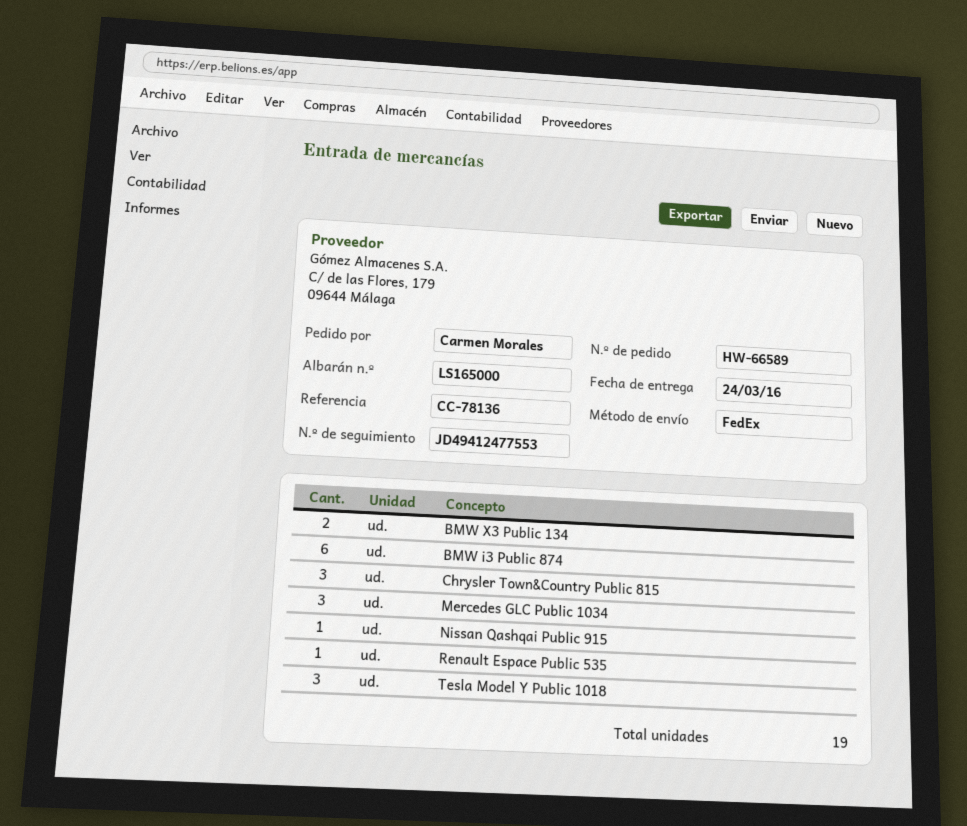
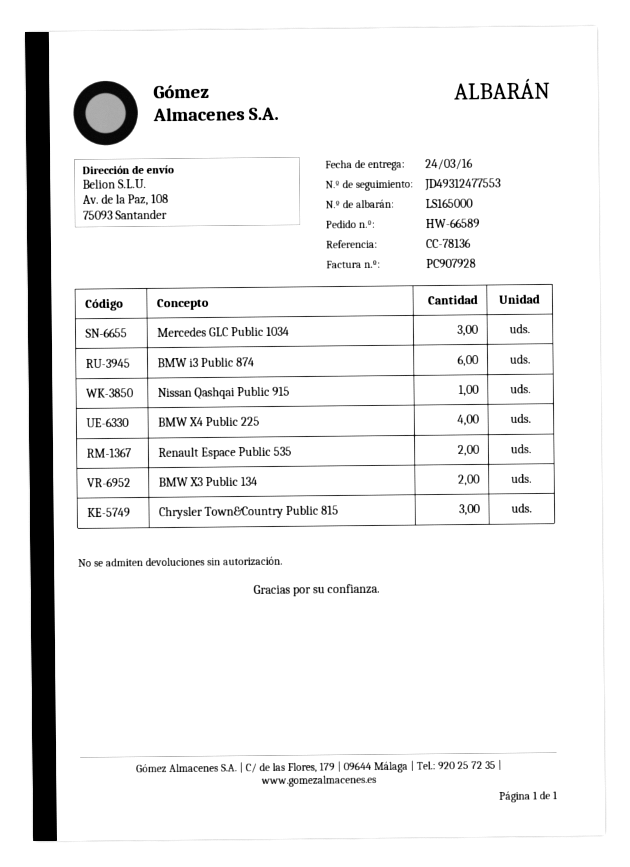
tracking number: JD49412477553 -> JD49312477553
Renault Espace Public 535: 1 -> 2
Tesla Model Y Public 1018: 3 -> none
BMW X4 Public 225: none -> 4

